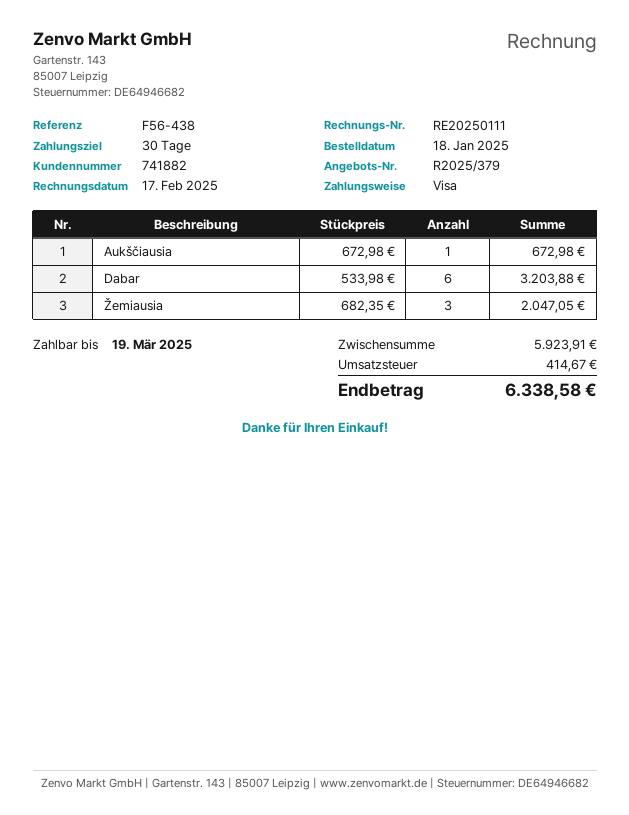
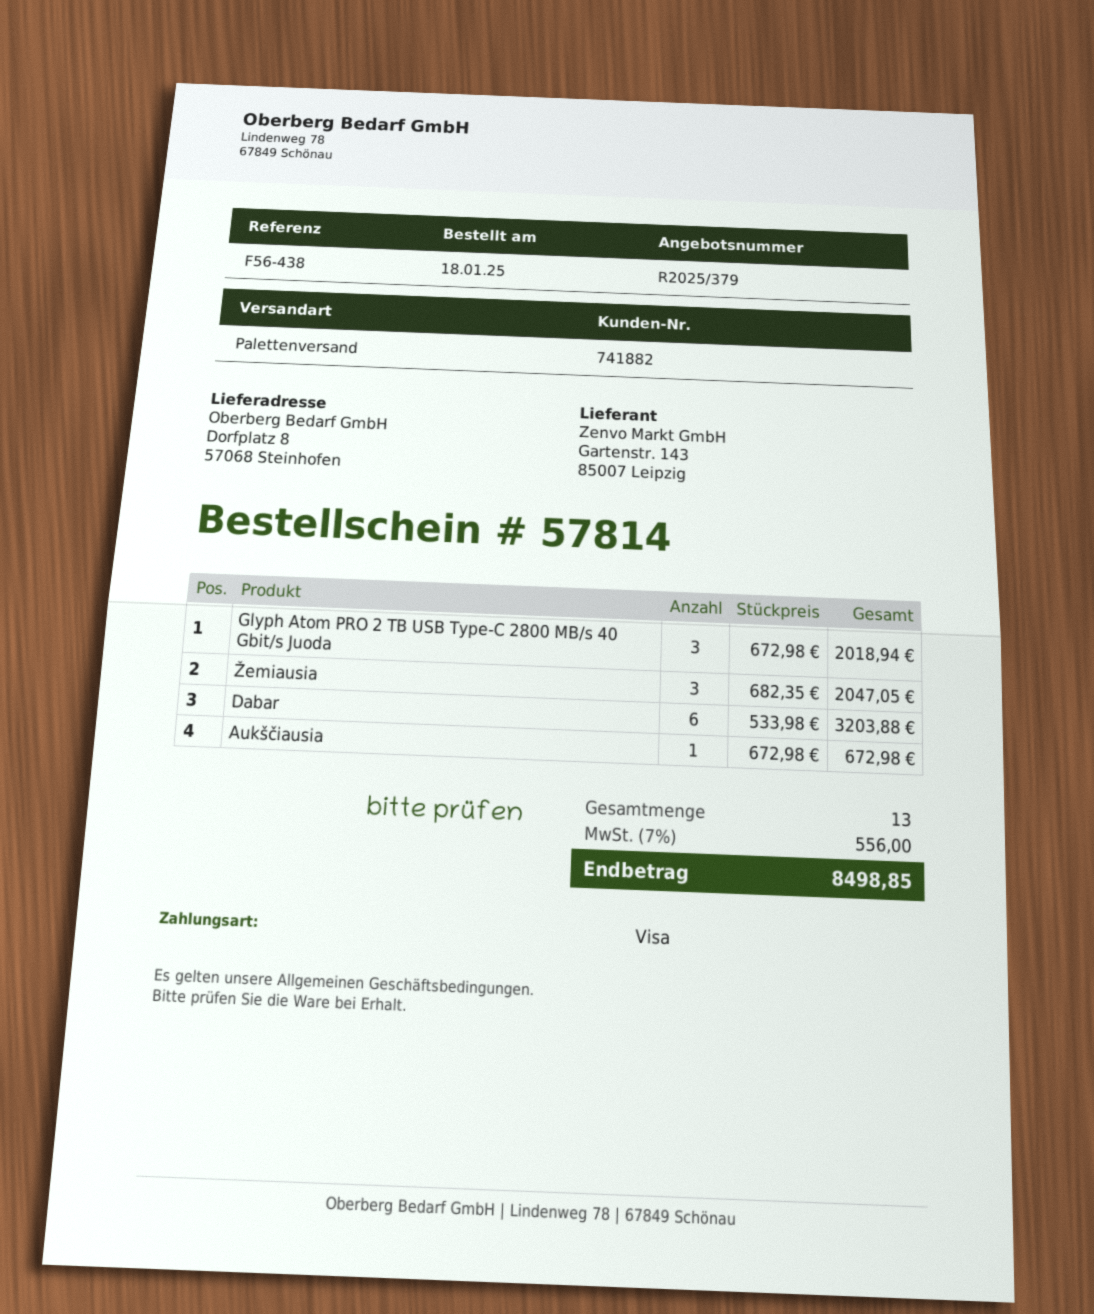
Glyph Atom PRO 2 TB USB Type-C 2800 MB/s 40 Gbit/s Juoda: none -> 3 x 672.98 = 2018.94
tax: 414.67 -> 556.00
total: 6338.58 -> 8498.85

